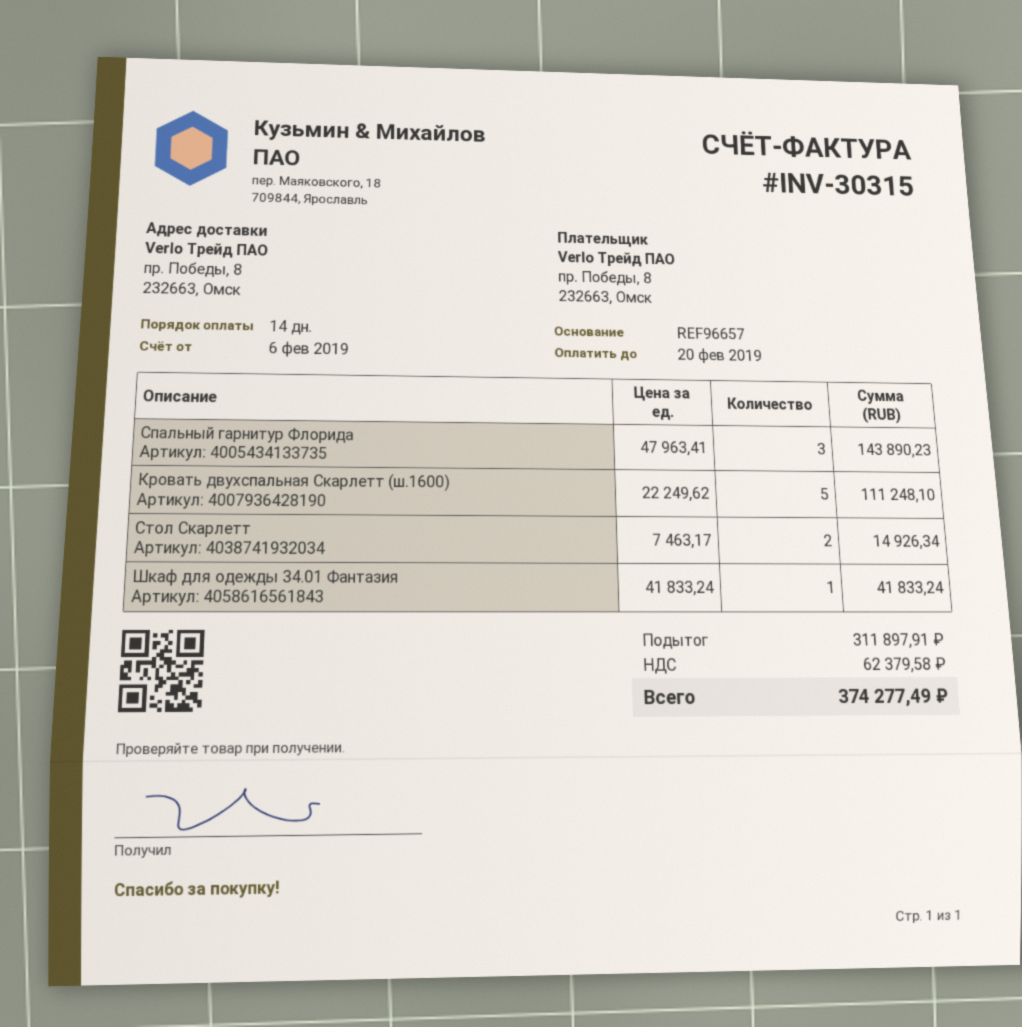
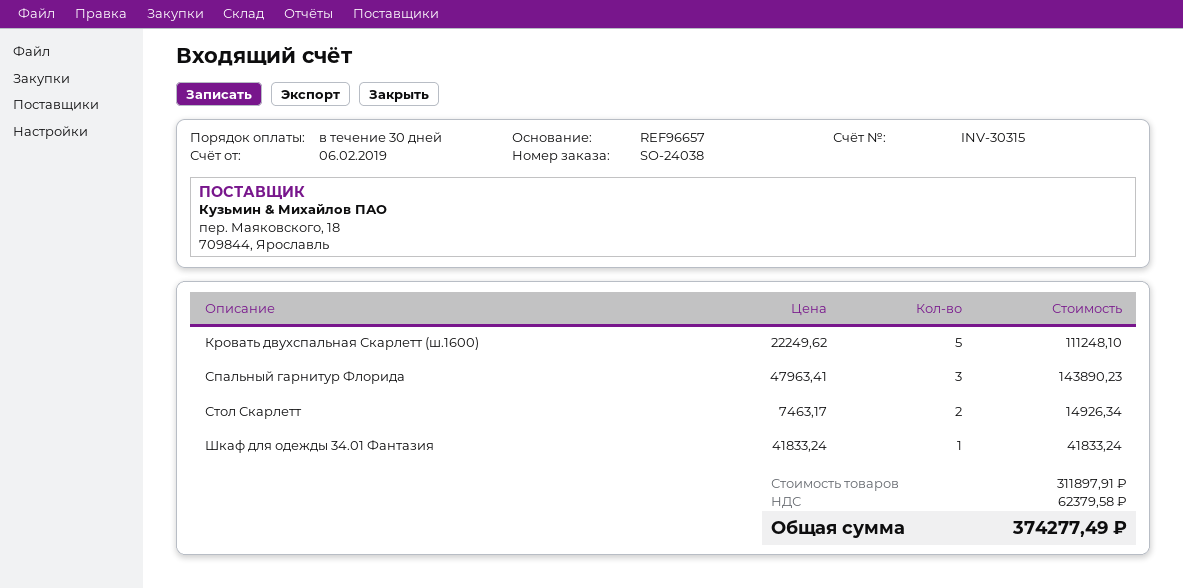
payment terms: 14 days -> 30 days

